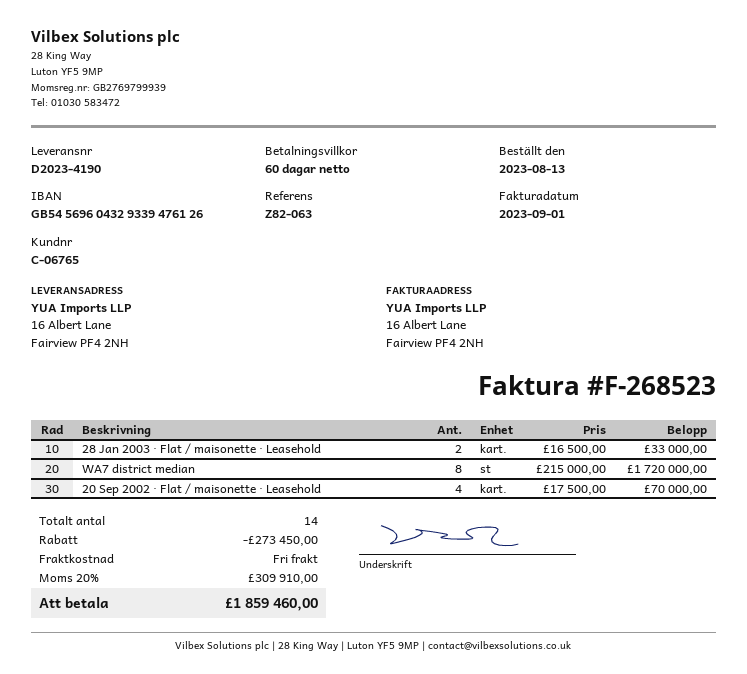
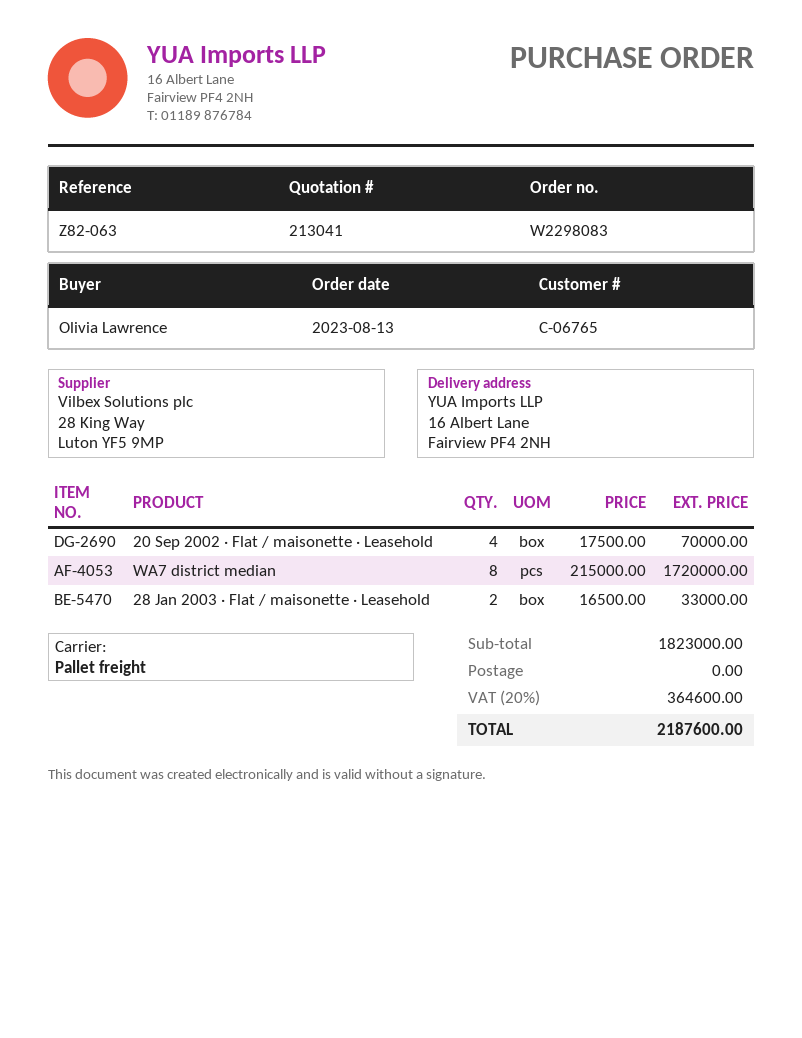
discount: 273450.00 -> none
tax: 20% = 309910.00 -> 20% = 364600.00
total: 1859460.00 -> 2187600.00

